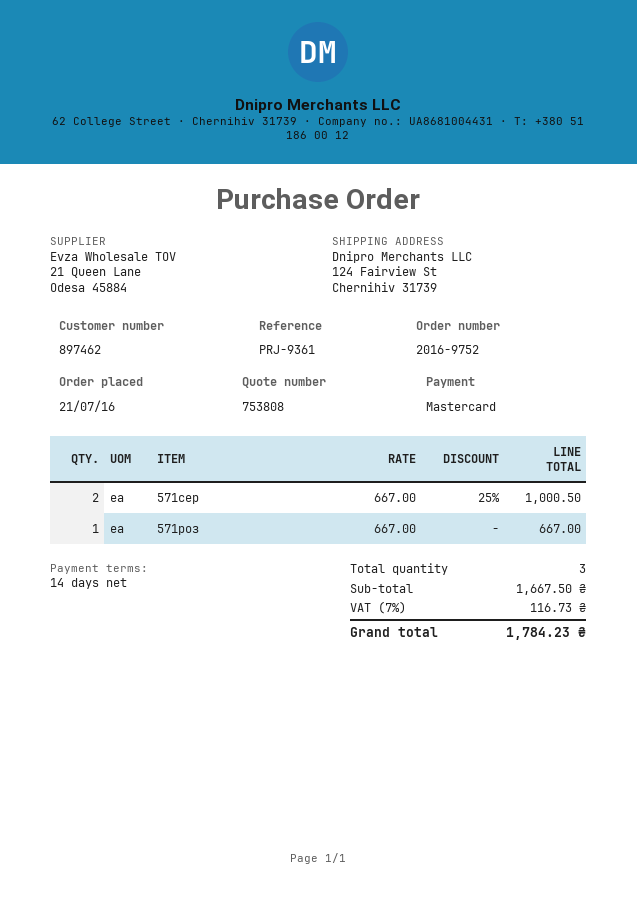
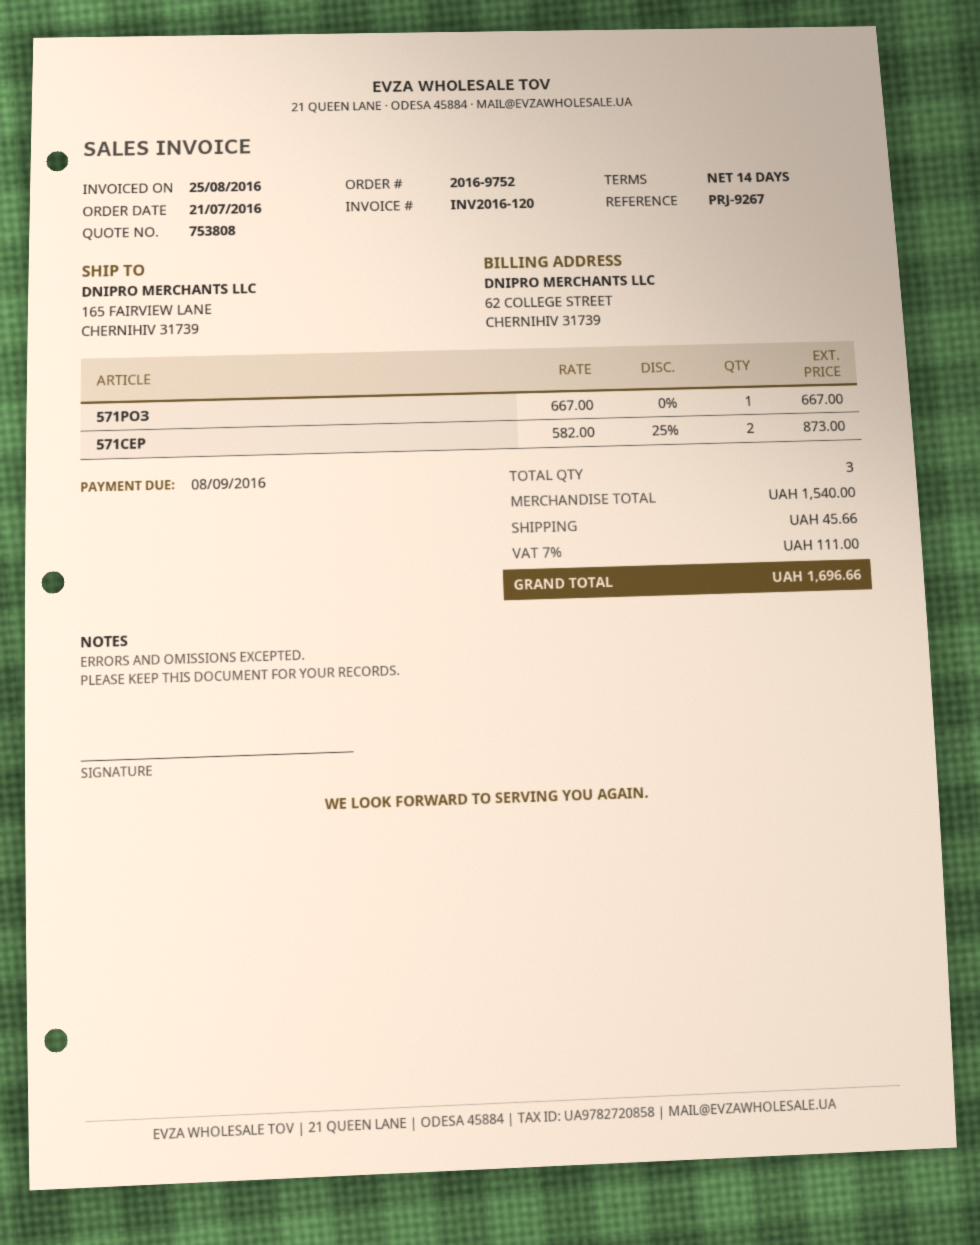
reference: PRJ-9361 -> PRJ-9267
ship to: 124 Fairview St, Chernihiv 31739 -> 165 FAIRVIEW LANE, CHERNIHIV 31739
571сер: 2 x 667.00 - 25% = 1000.50 -> 2 x 582.00 - 25% = 873.00
subtotal: 1667.50 -> 1540.00
shipping: none -> 45.66
tax: 7% = 116.73 -> 7% = 111.00
total: 1784.23 -> 1696.66

